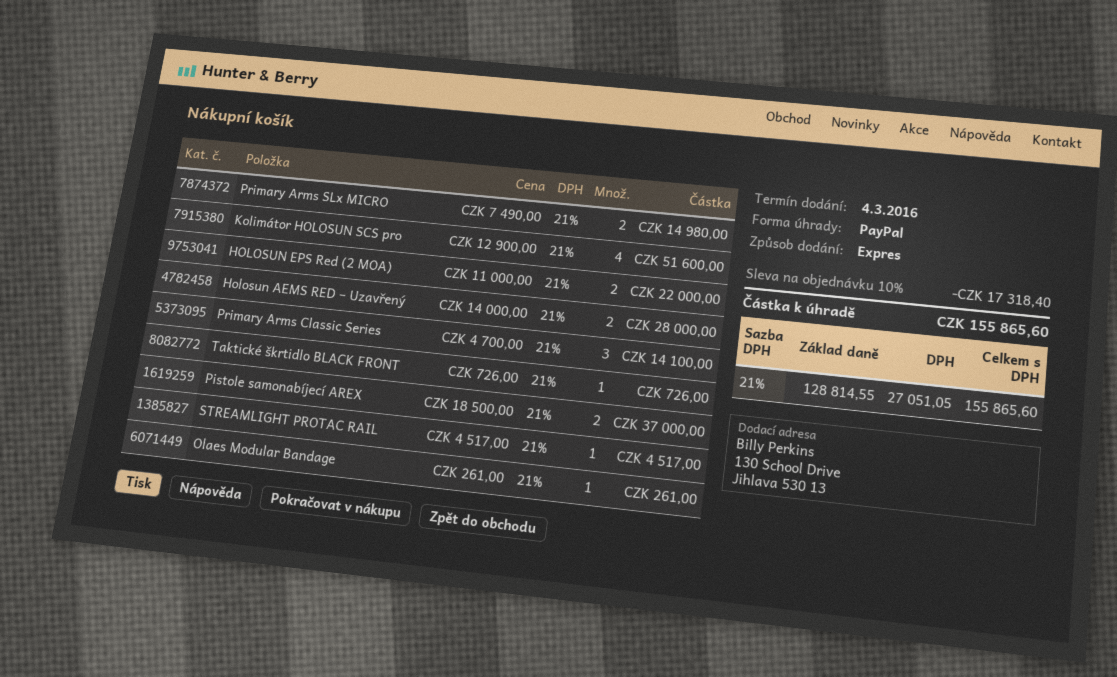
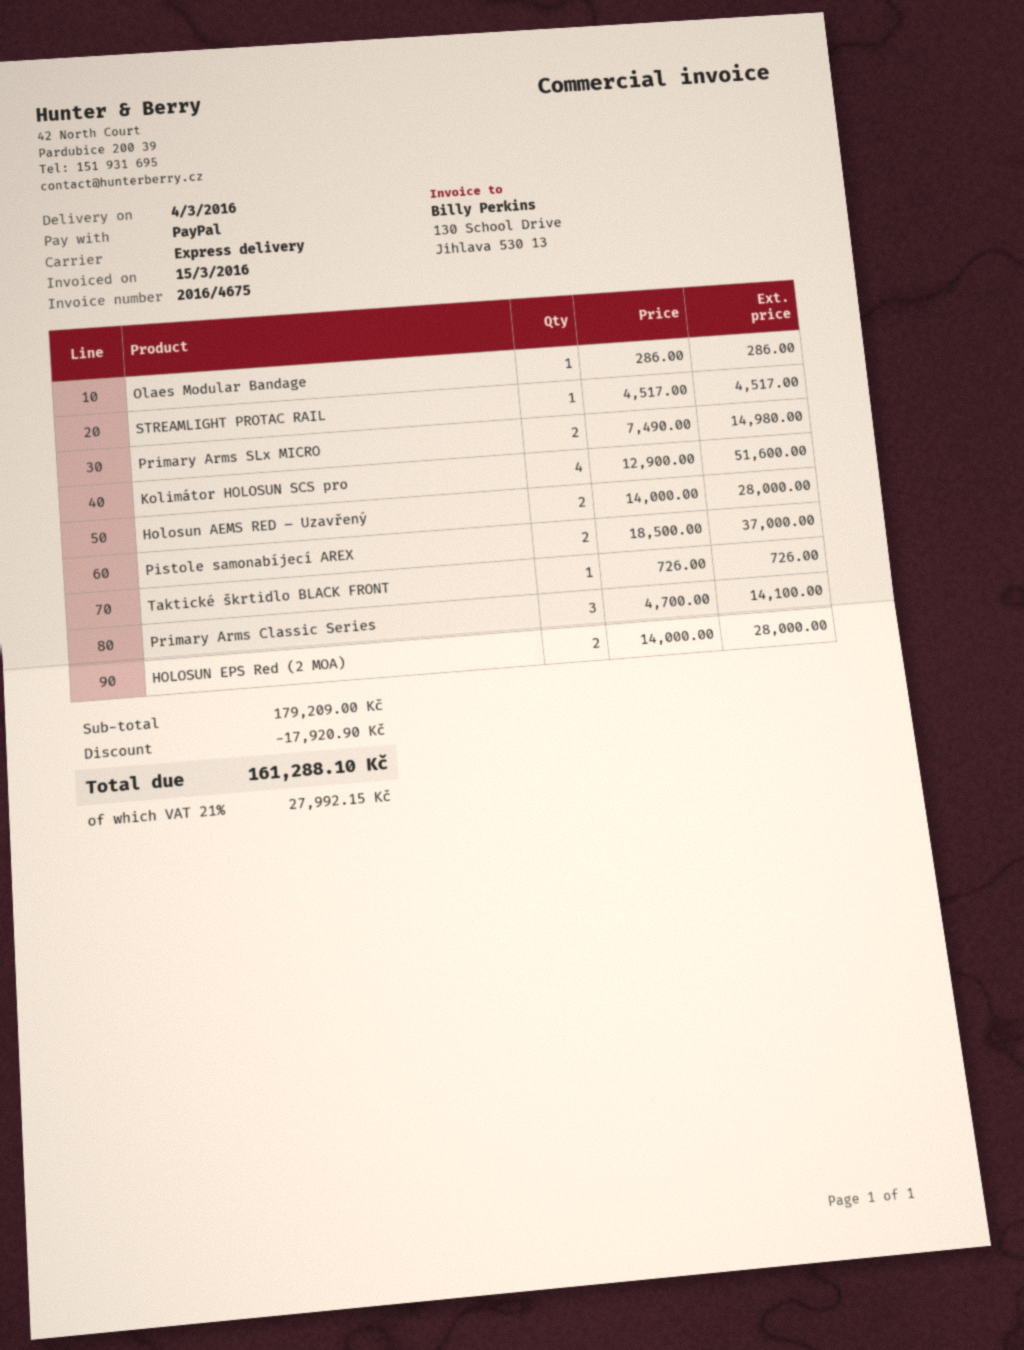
HOLOSUN EPS Red (2 MOA): 2 x 11000.00 = 22000.00 -> 2 x 14000.00 = 28000.00
Olaes Modular Bandage: 1 x 261.00 = 261.00 -> 1 x 286.00 = 286.00
discount: 17318.40 -> 17920.90
tax: 21% = 27051.05 -> 21% = 27992.15
total: 155865.60 -> 161288.10

